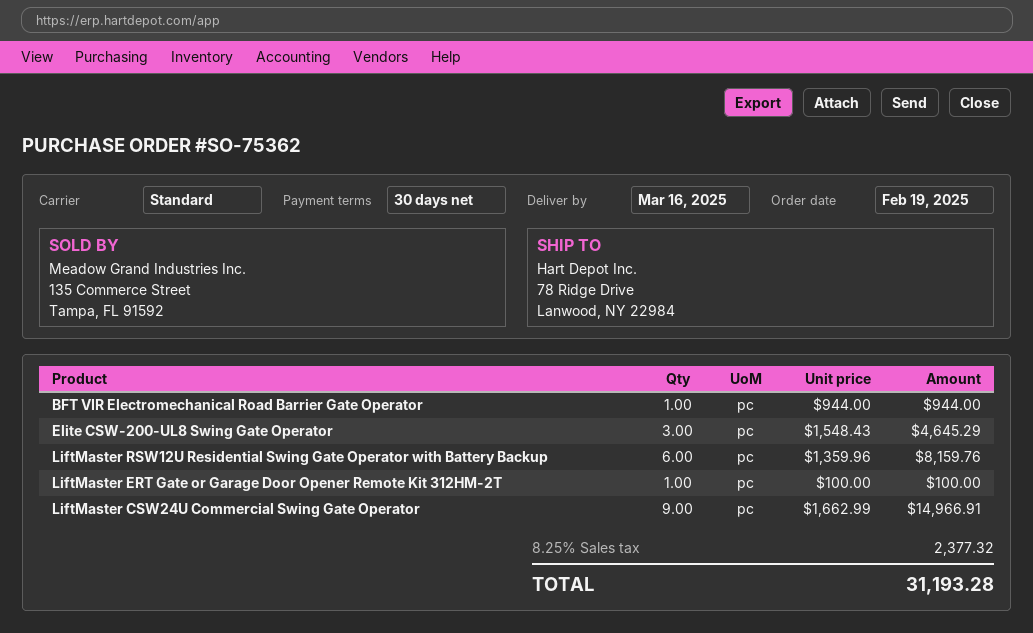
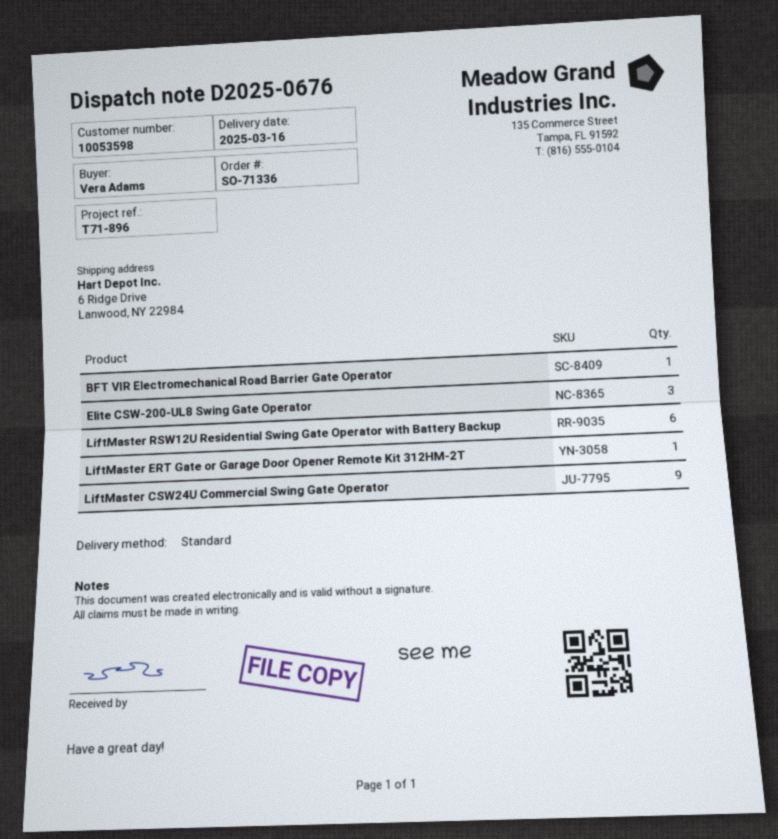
order number: SO-75362 -> SO-71336
ship to: 78 Ridge Drive, Lanwood, NY 22984 -> 6 Ridge Drive, Lanwood, NY 22984

